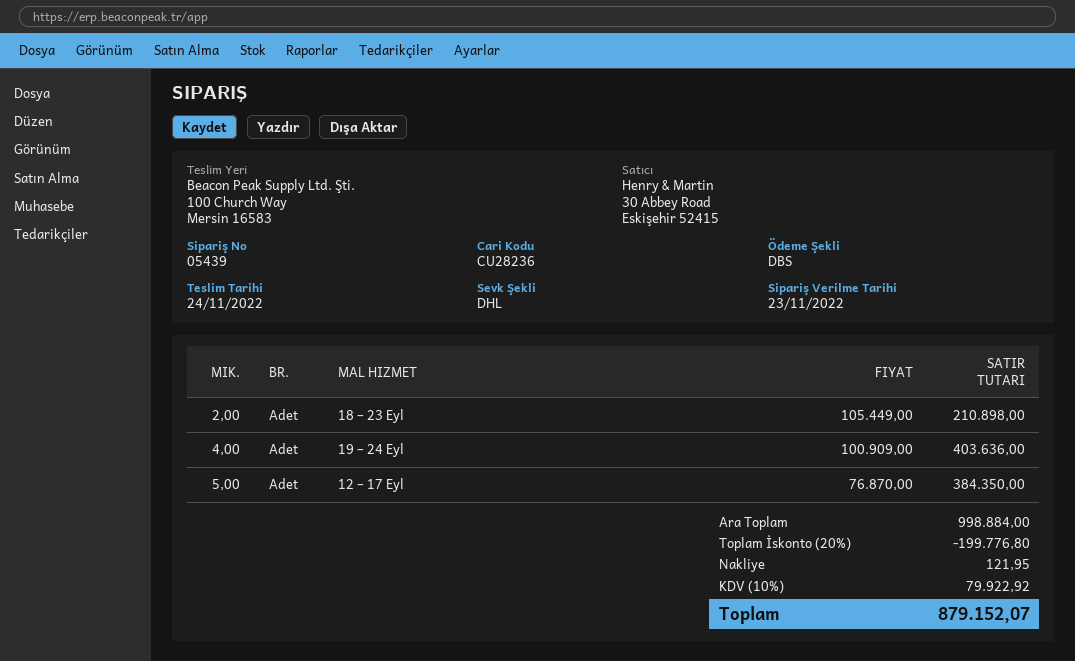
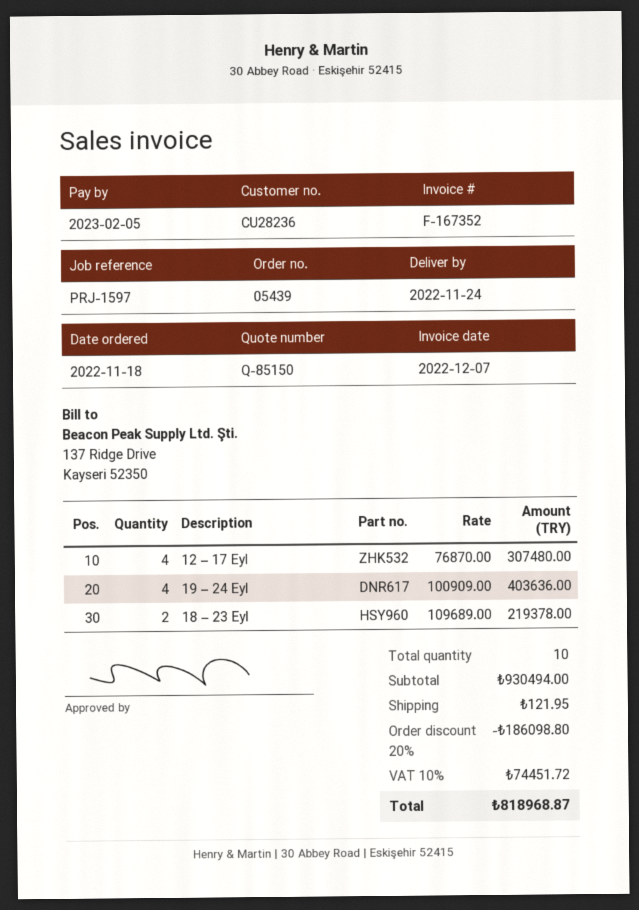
order date: 2022-11-23 -> 2022-11-18
18 – 23 Eyl: 2 x 105449.00 = 210898.00 -> 2 x 109689.00 = 219378.00
12 – 17 Eyl: 5 x 76870.00 = 384350.00 -> 4 x 76870.00 = 307480.00
subtotal: 998884.00 -> 930494.00
discount: 20% = 199776.80 -> 20% = 186098.80
tax: 10% = 79922.92 -> 10% = 74451.72
total: 879152.07 -> 818968.87

